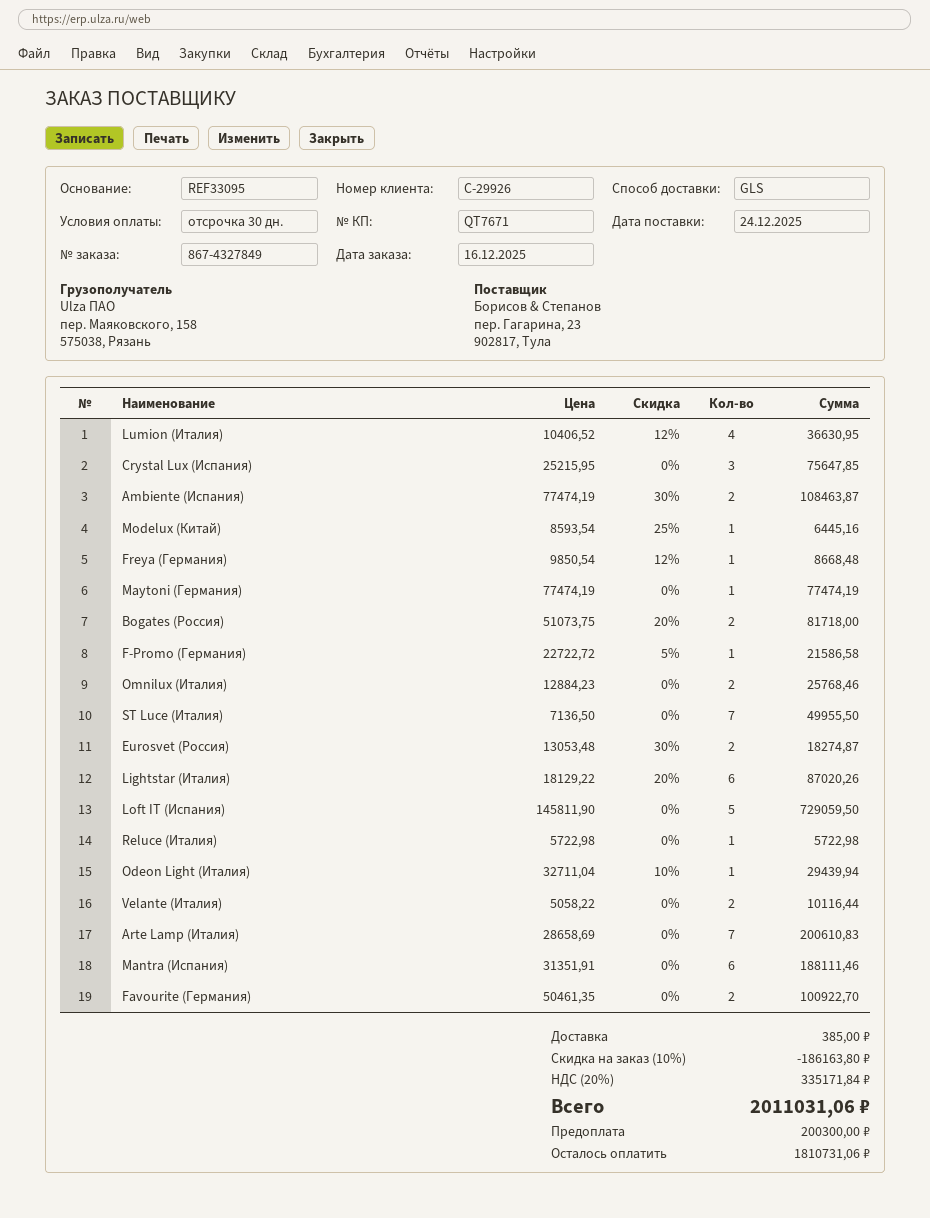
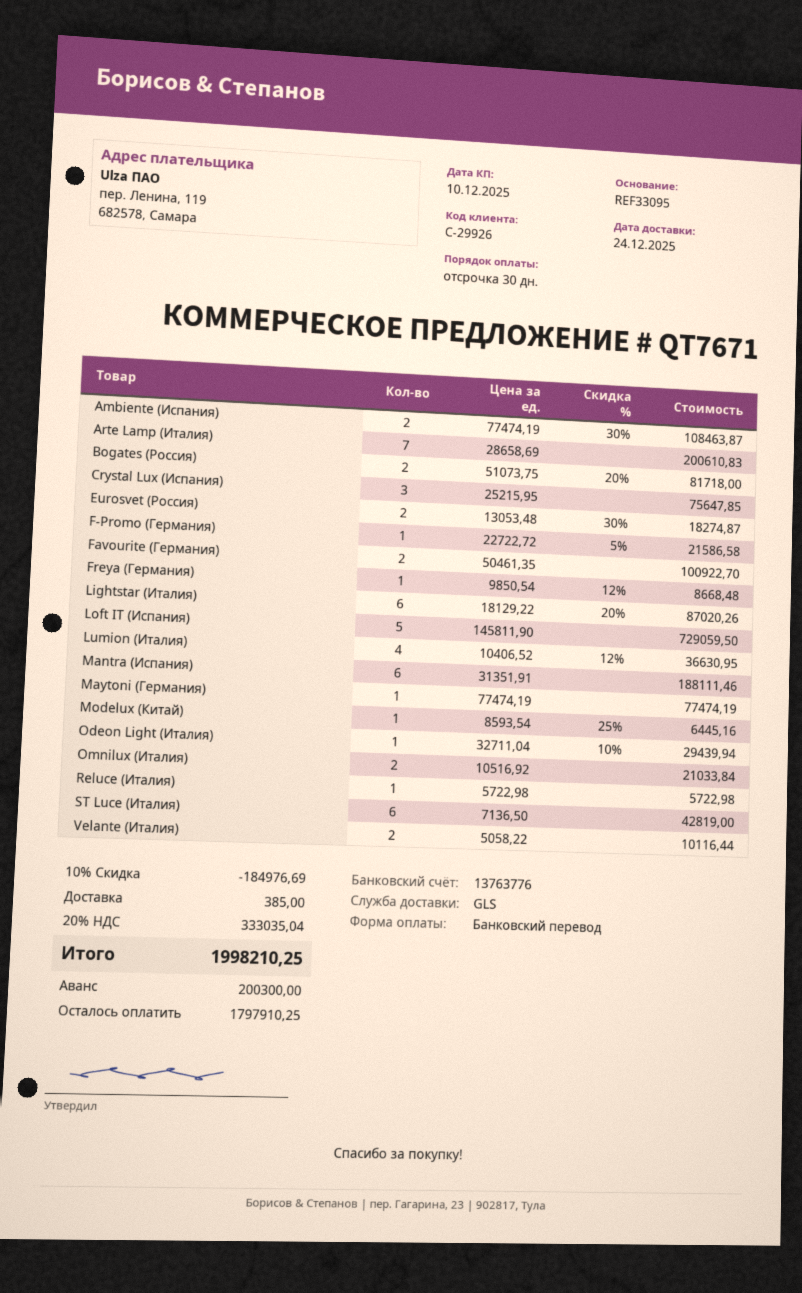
Omnilux (Италия): 2 x 12884.23 = 25768.46 -> 2 x 10516.92 = 21033.84
ST Luce (Италия): 7 x 7136.50 = 49955.50 -> 6 x 7136.50 = 42819.00
discount: 10% = 186163.80 -> 10% = 184976.69
tax: 20% = 335171.84 -> 20% = 333035.04
total: 2011031.06 -> 1998210.25
balance: 1810731.06 -> 1797910.25

